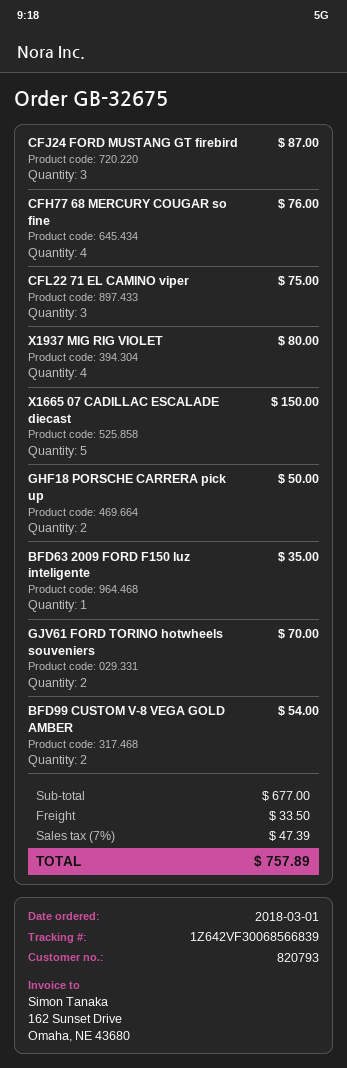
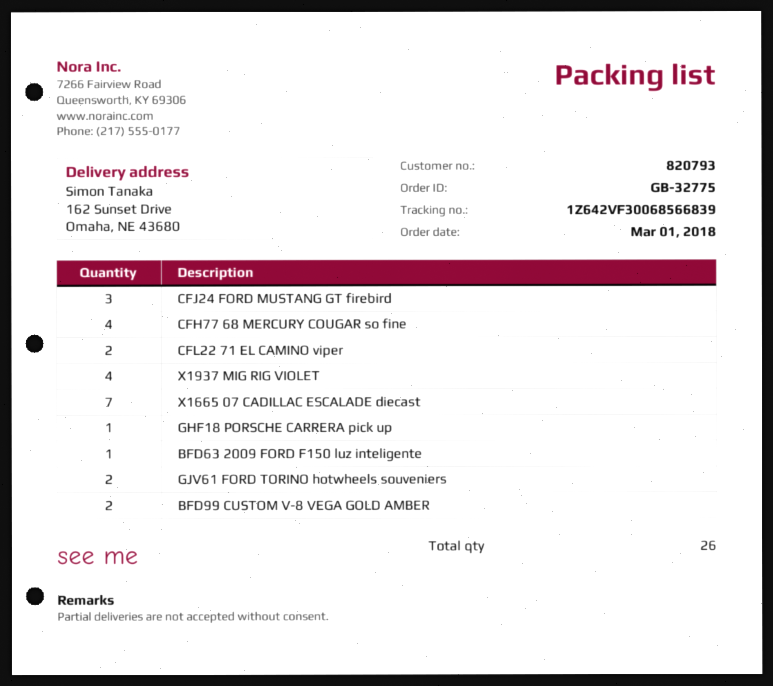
order number: GB-32675 -> GB-32775
CFL22 71 EL CAMINO viper: 3 -> 2
X1665 07 CADILLAC ESCALADE diecast: 5 -> 7
GHF18 PORSCHE CARRERA pick up: 2 -> 1

